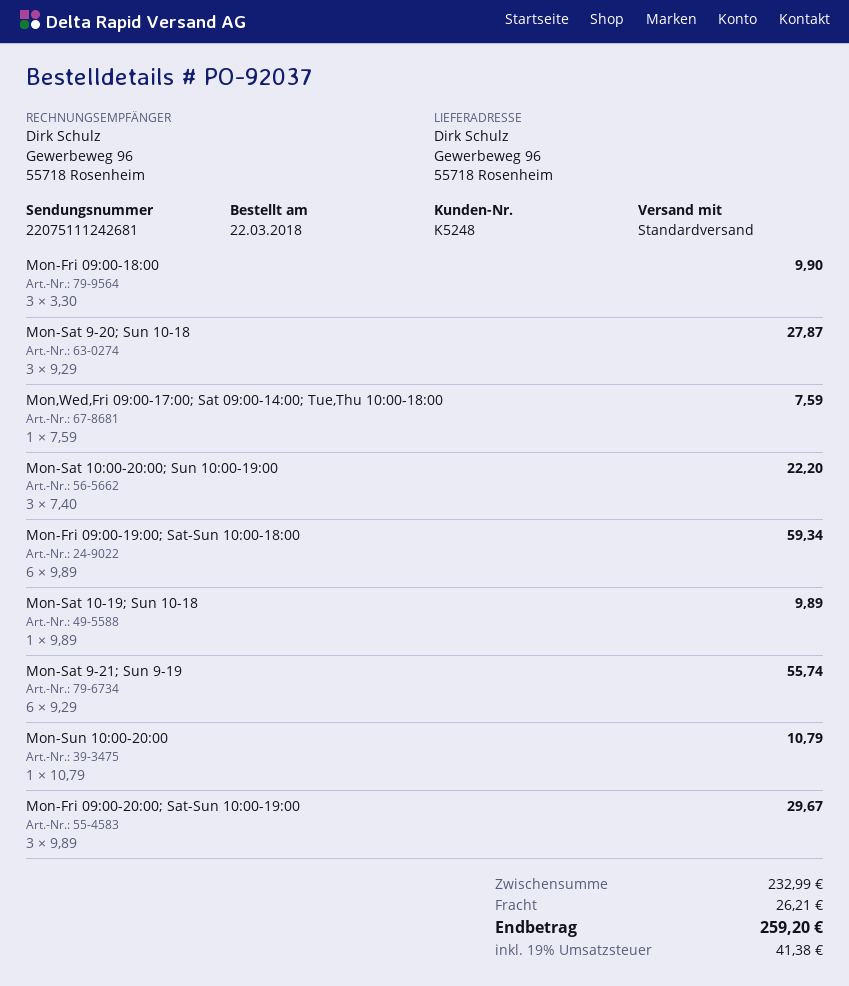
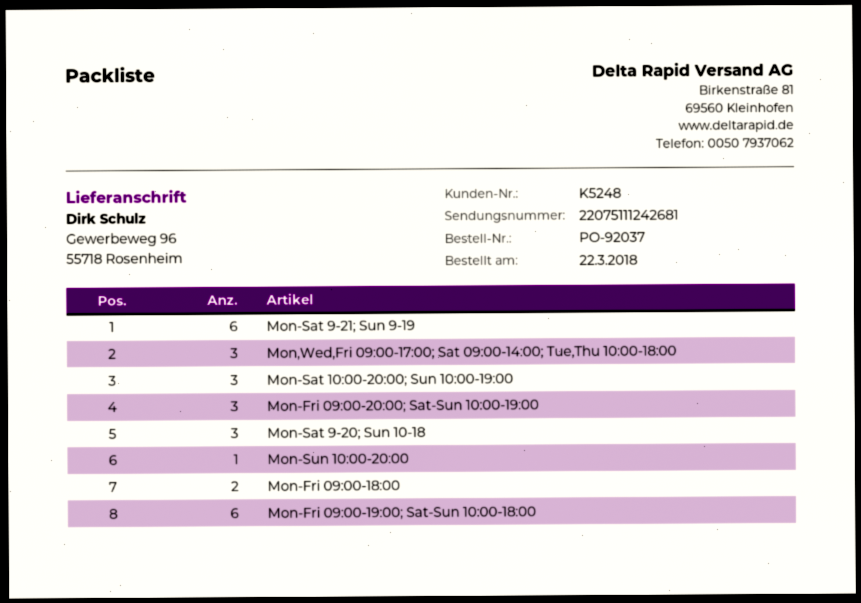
Mon-Fri 09:00-18:00: 3 -> 2
Mon,Wed,Fri 09:00-17:00; Sat 09:00-14:00; Tue,Thu 10:00-18:00: 1 -> 3
Mon-Sat 10-19; Sun 10-18: 1 -> none

